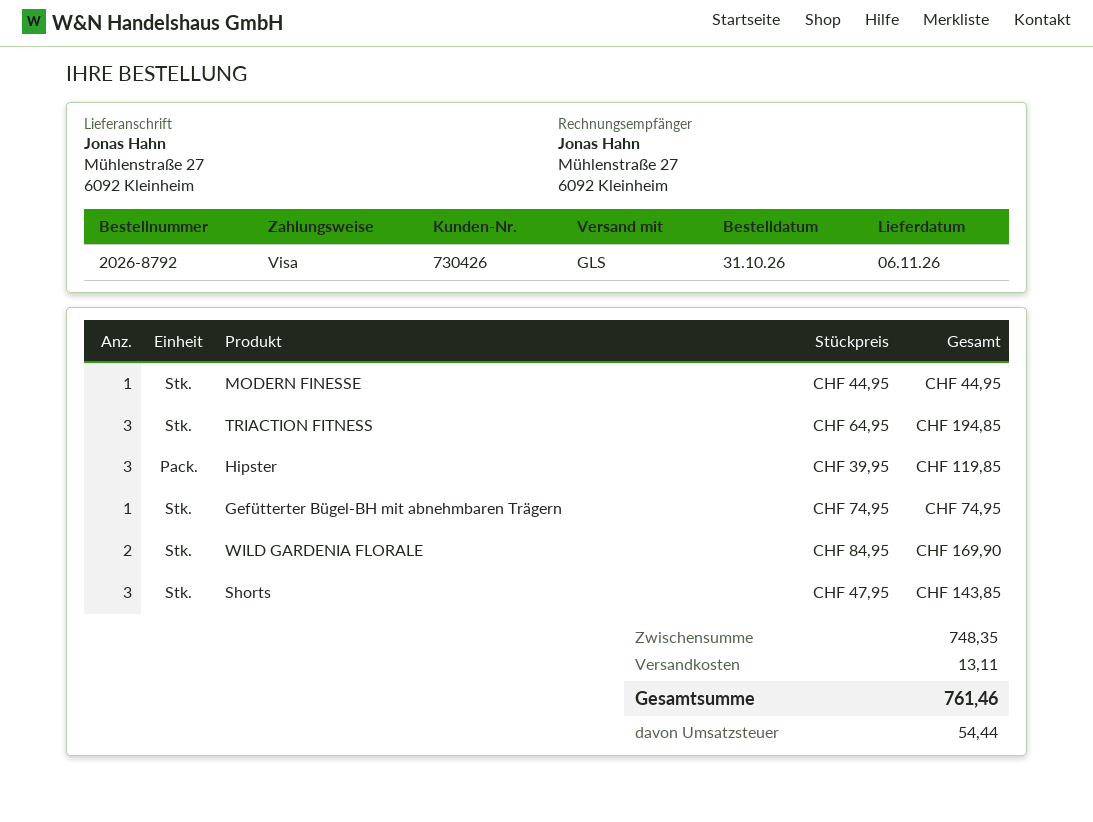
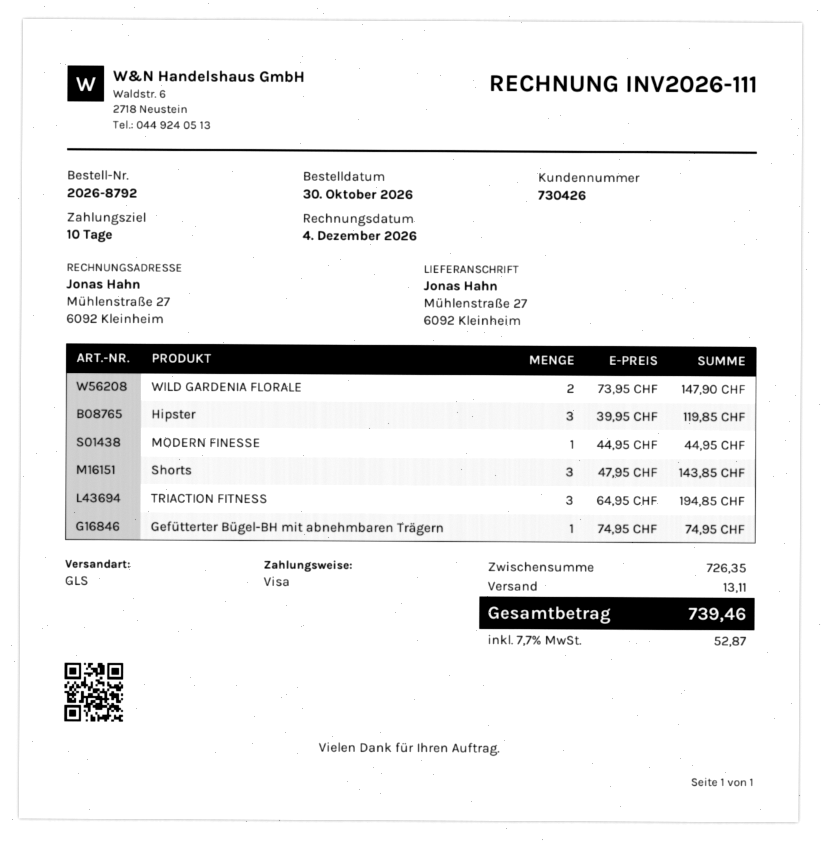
order date: 2026-10-31 -> 2026-10-30
WILD GARDENIA FLORALE: 2 x 84.95 = 169.90 -> 2 x 73.95 = 147.90
subtotal: 748.35 -> 726.35
tax: 54.44 -> 52.87
total: 761.46 -> 739.46

